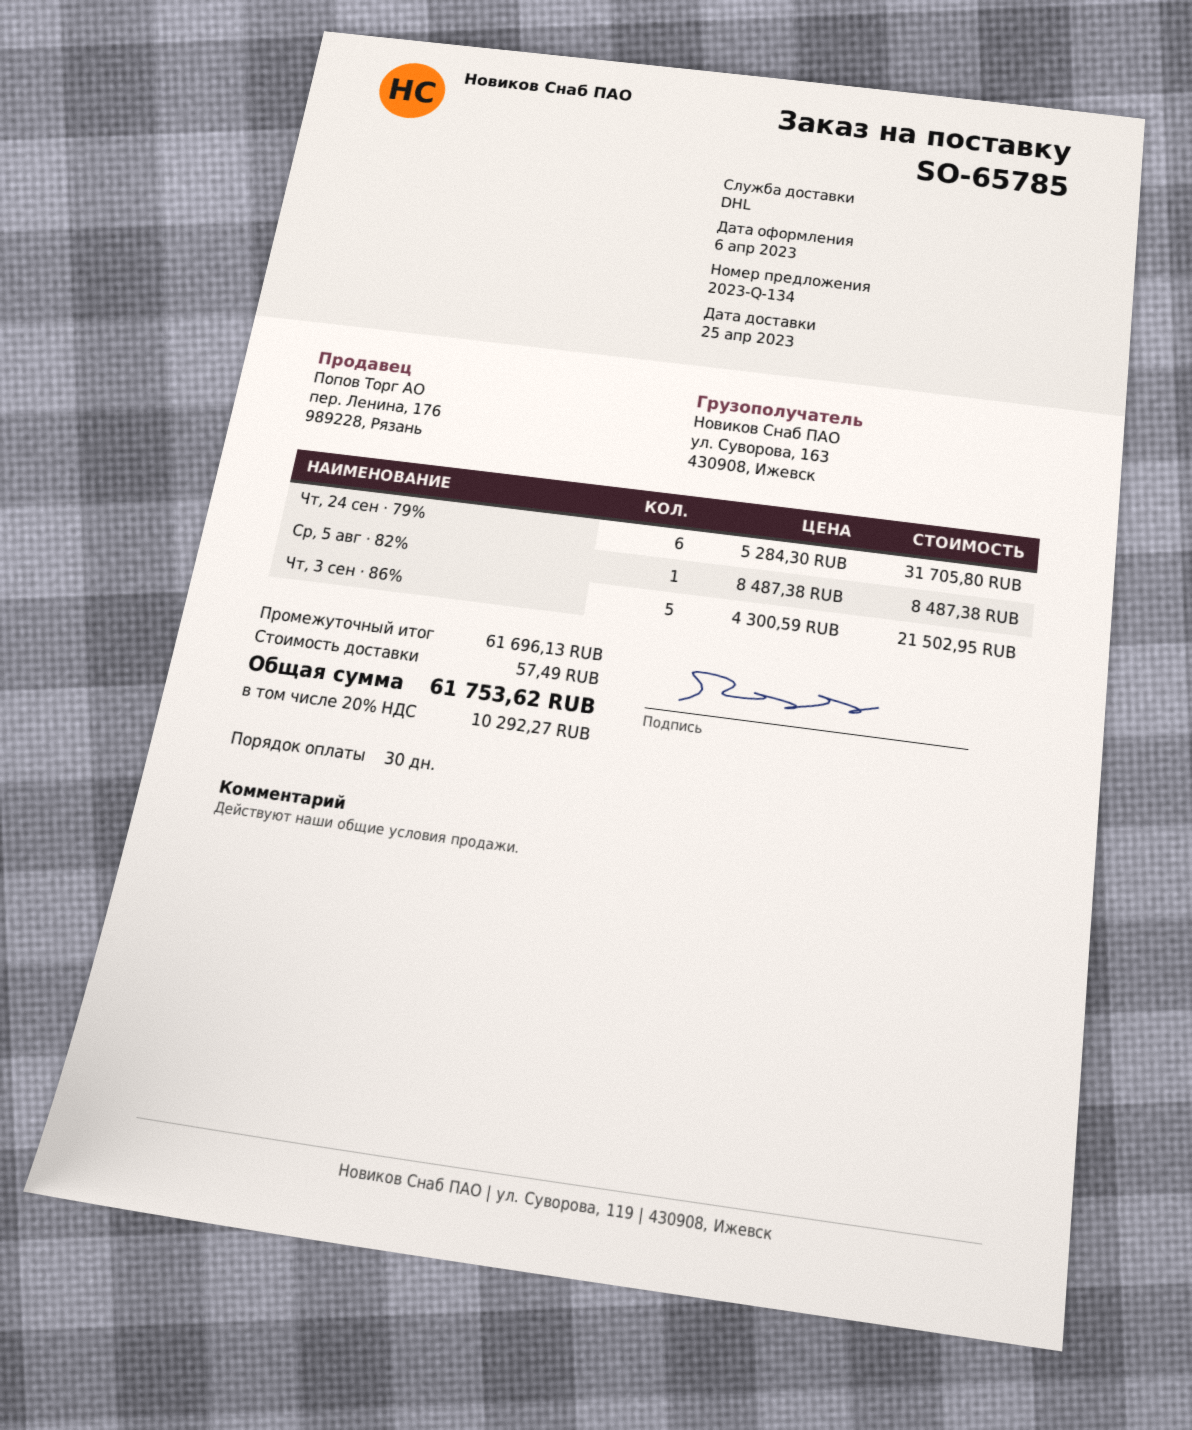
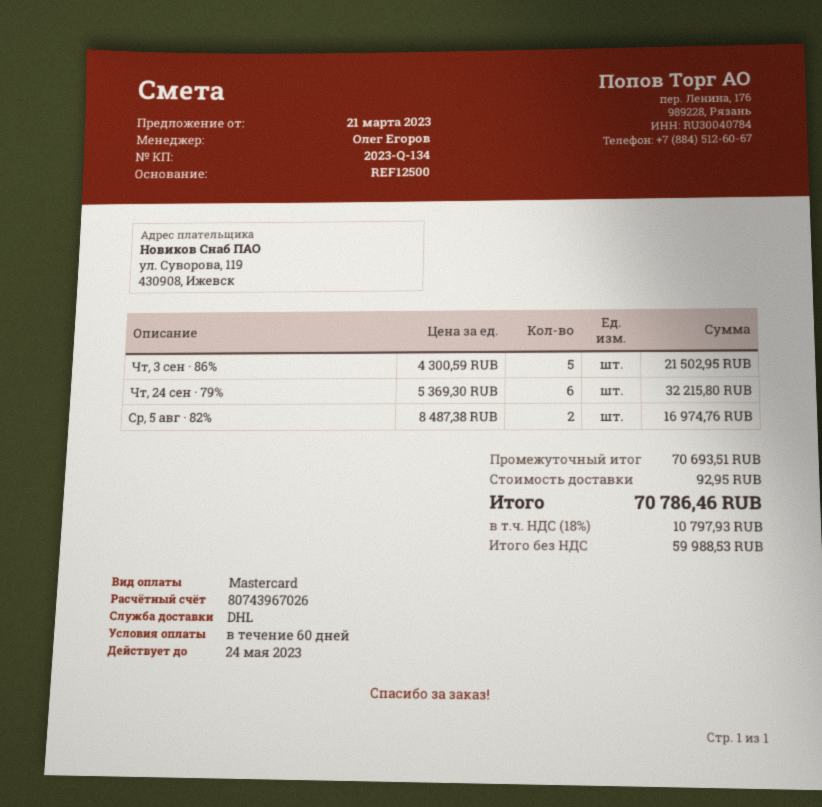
payment terms: 30 days -> 60 days
Чт, 24 сен · 79%: 6 x 5284.30 = 31705.80 -> 6 x 5369.30 = 32215.80
Ср, 5 авг · 82%: 1 x 8487.38 = 8487.38 -> 2 x 8487.38 = 16974.76
subtotal: 61696.13 -> 70693.51
shipping: 57.49 -> 92.95
tax: 20% = 10292.27 -> 18% = 10797.93
total: 61753.62 -> 70786.46

